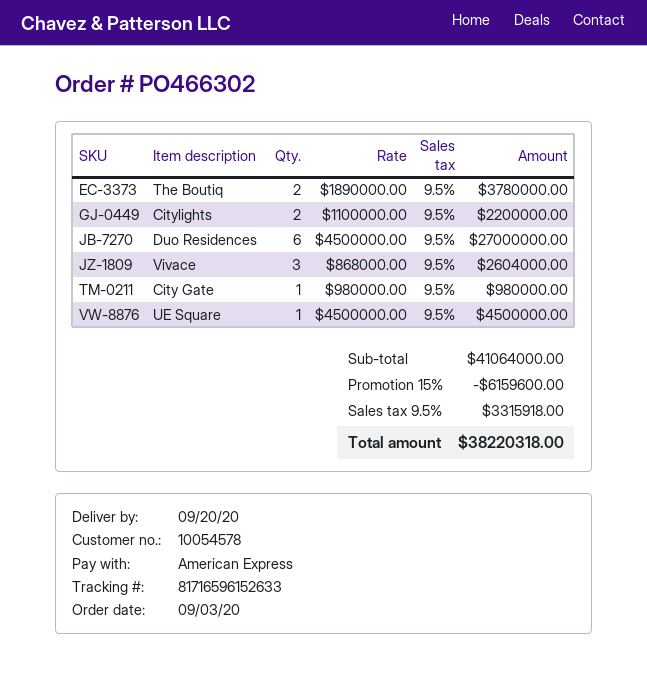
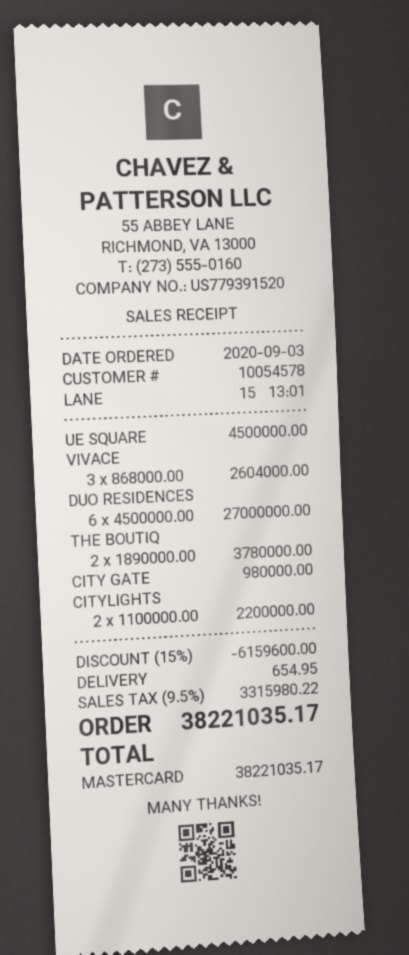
payment method: American Express -> Mastercard
shipping: none -> 654.95
tax: 9.5% = 3315918.00 -> 9.5% = 3315980.22
total: 38220318.00 -> 38221035.17

